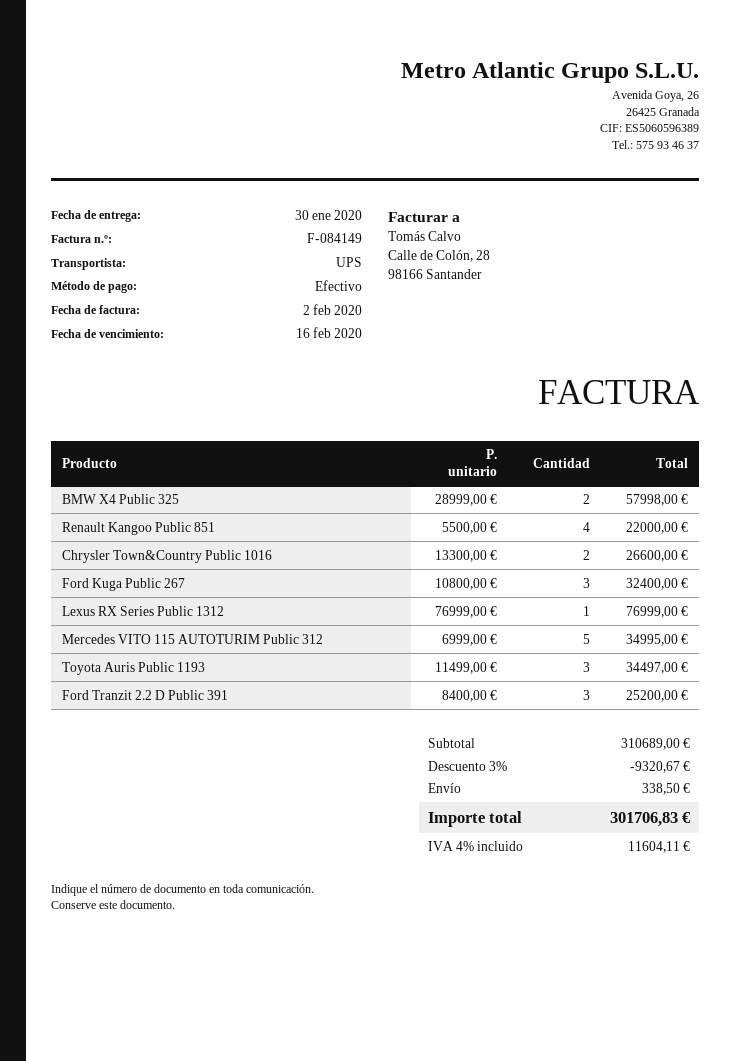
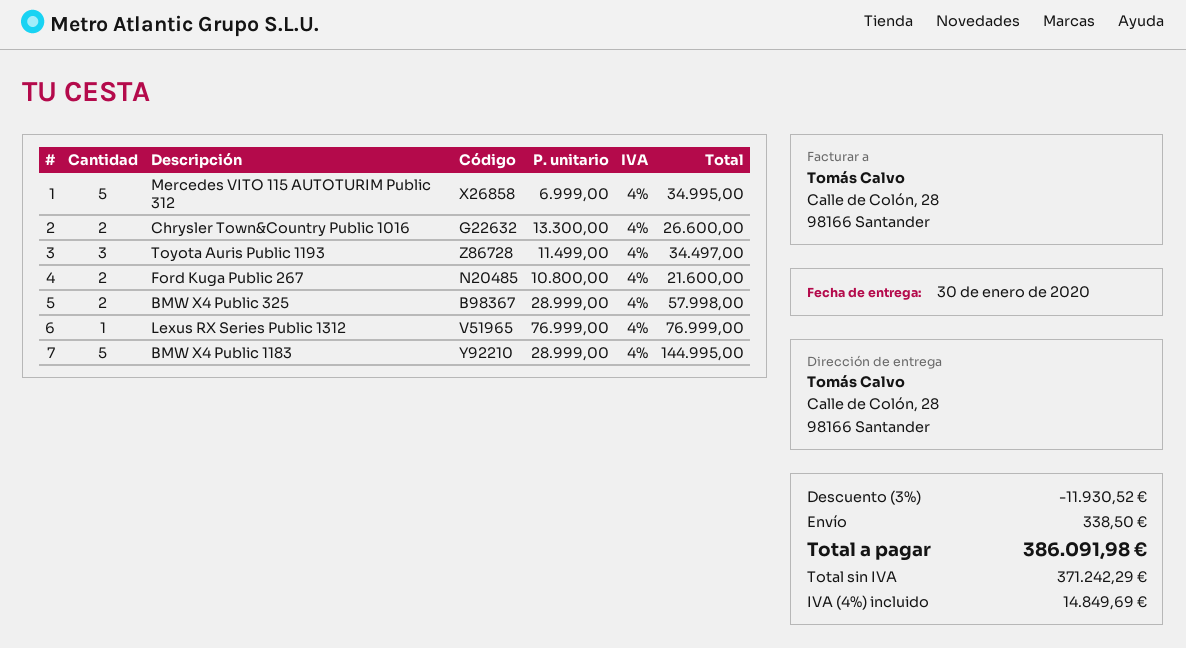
Renault Kangoo Public 851: 4 x 5500.00 = 22000.00 -> none
Ford Kuga Public 267: 3 x 10800.00 = 32400.00 -> 2 x 10800.00 = 21600.00
Ford Tranzit 2.2 D Public 391: 3 x 8400.00 = 25200.00 -> none
BMW X4 Public 1183: none -> 5 x 28999.00 = 144995.00
discount: 3% = 9320.67 -> 3% = 11930.52
tax: 4% = 11604.11 -> 4% = 14849.69
total: 301706.83 -> 386091.98

